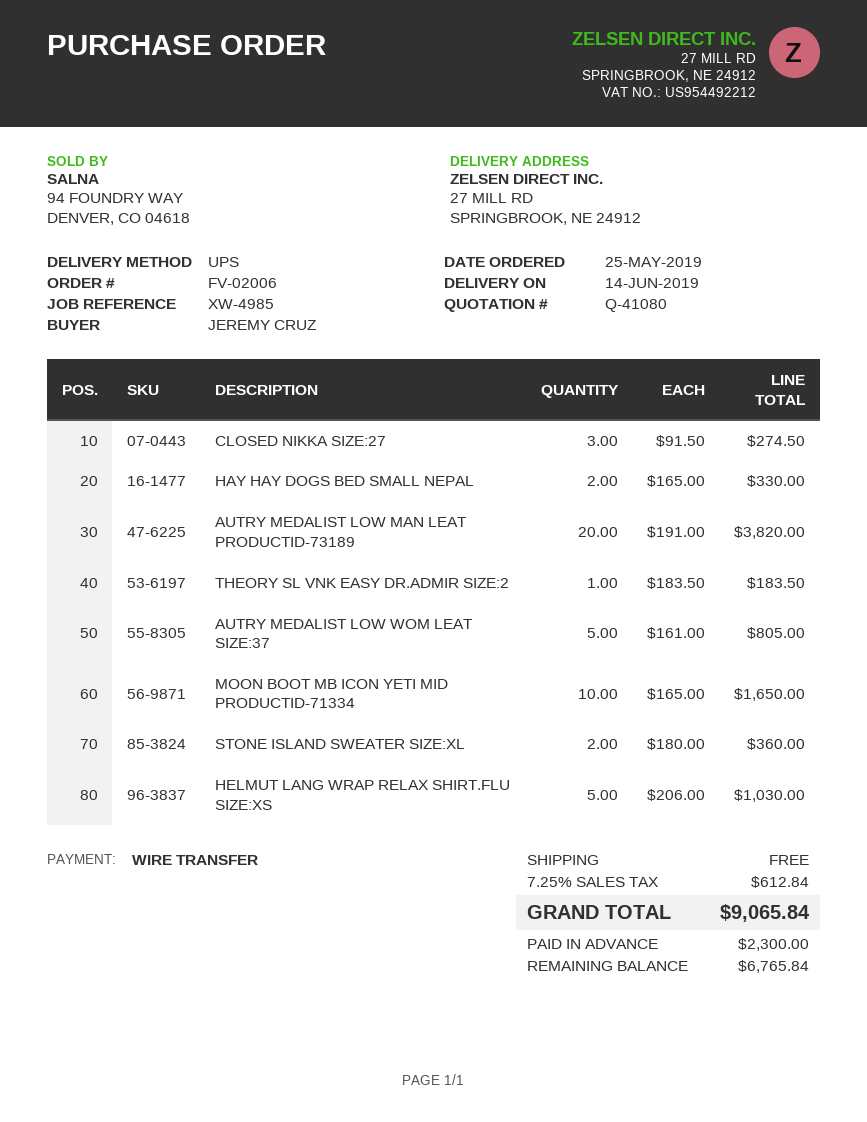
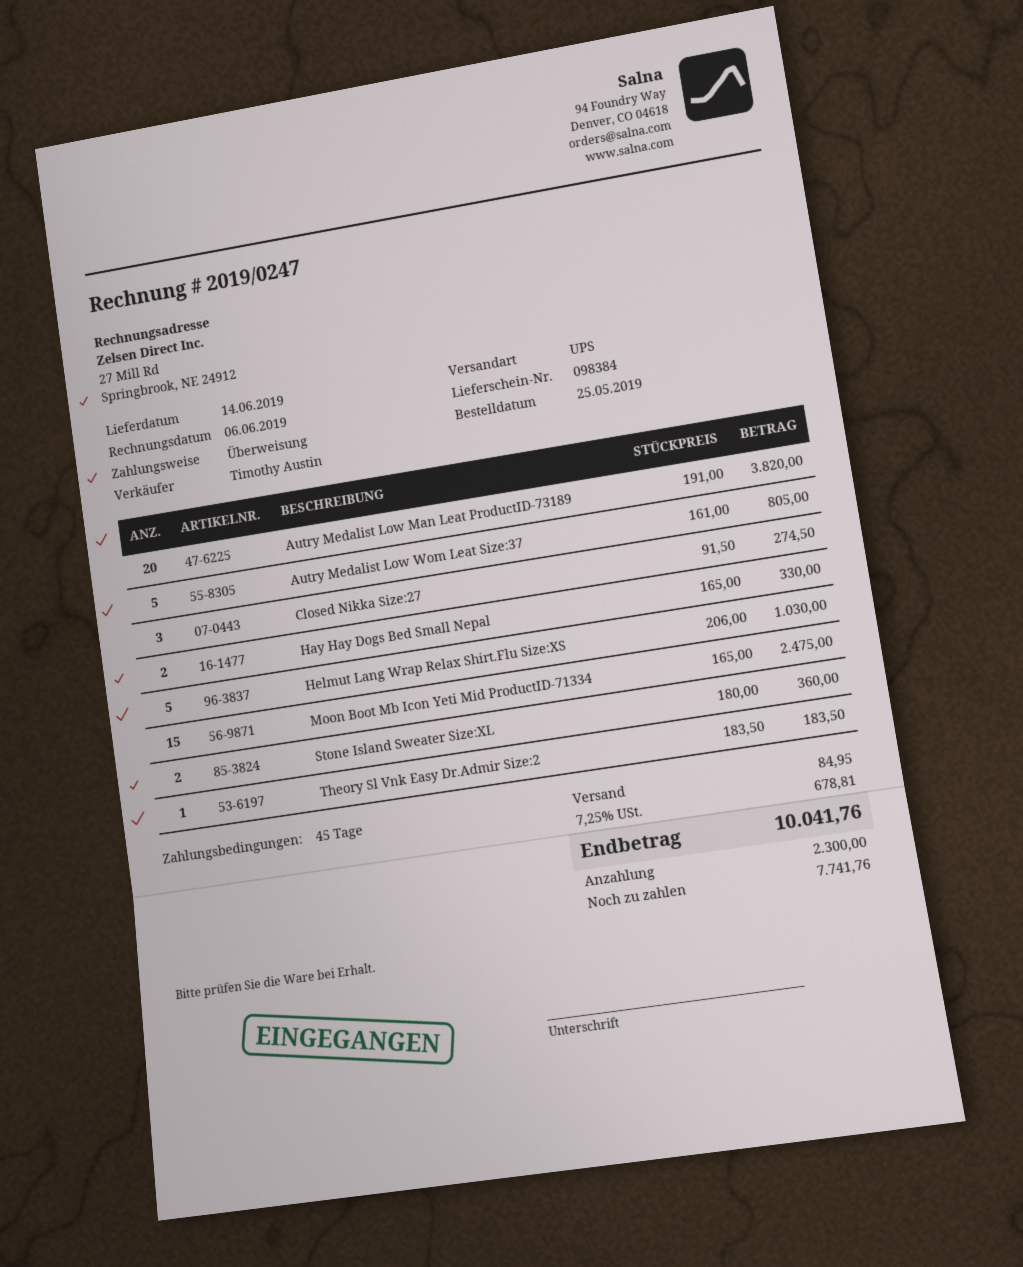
MOON BOOT MB ICON YETI MID PRODUCTID-71334: 10 x 165.00 = 1650.00 -> 15 x 165.00 = 2475.00
shipping: 0.00 -> 84.95
tax: 7.25% = 612.84 -> 7.25% = 678.81
total: 9065.84 -> 10041.76
balance: 6765.84 -> 7741.76

